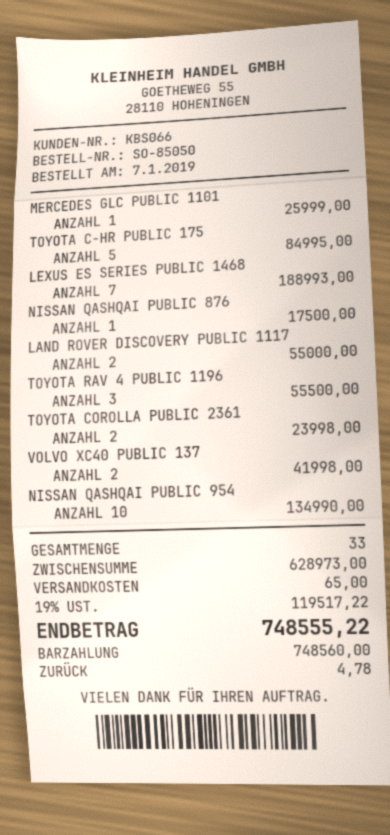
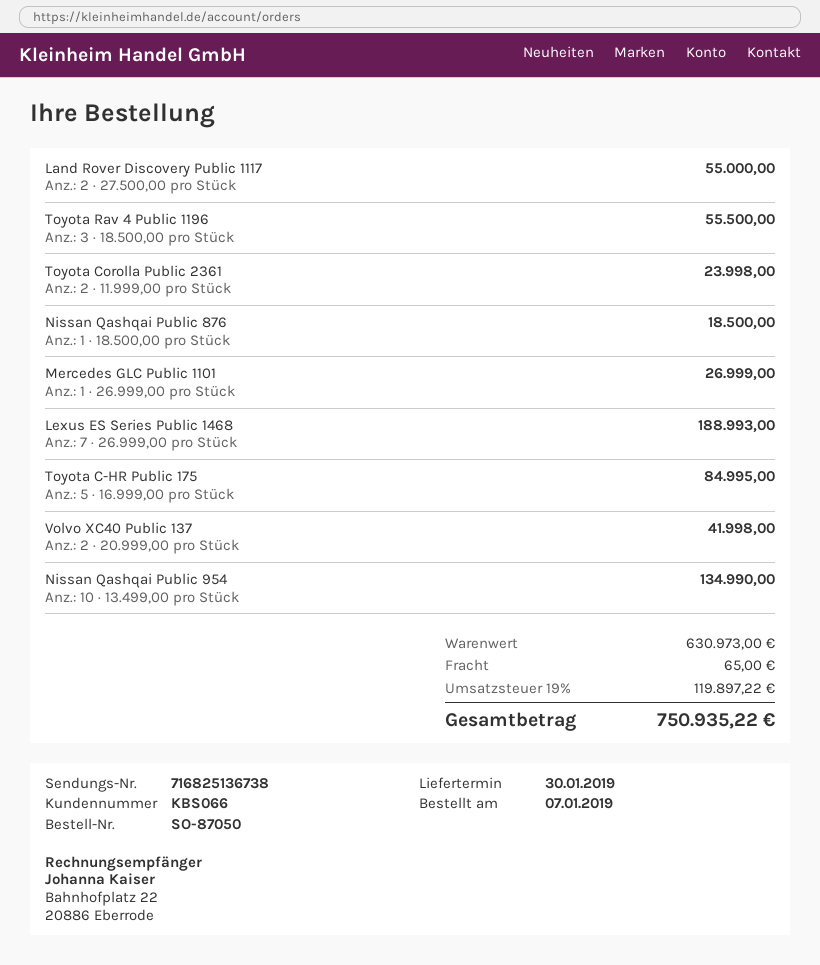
order number: SO-85050 -> SO-87050
MERCEDES GLC PUBLIC 1101: 1 for 25999.00 -> 1 for 26999.00
NISSAN QASHQAI PUBLIC 876: 1 for 17500.00 -> 1 for 18500.00
subtotal: 628973.00 -> 630973.00
tax: 19% = 119517.22 -> 19% = 119897.22
total: 748555.22 -> 750935.22

